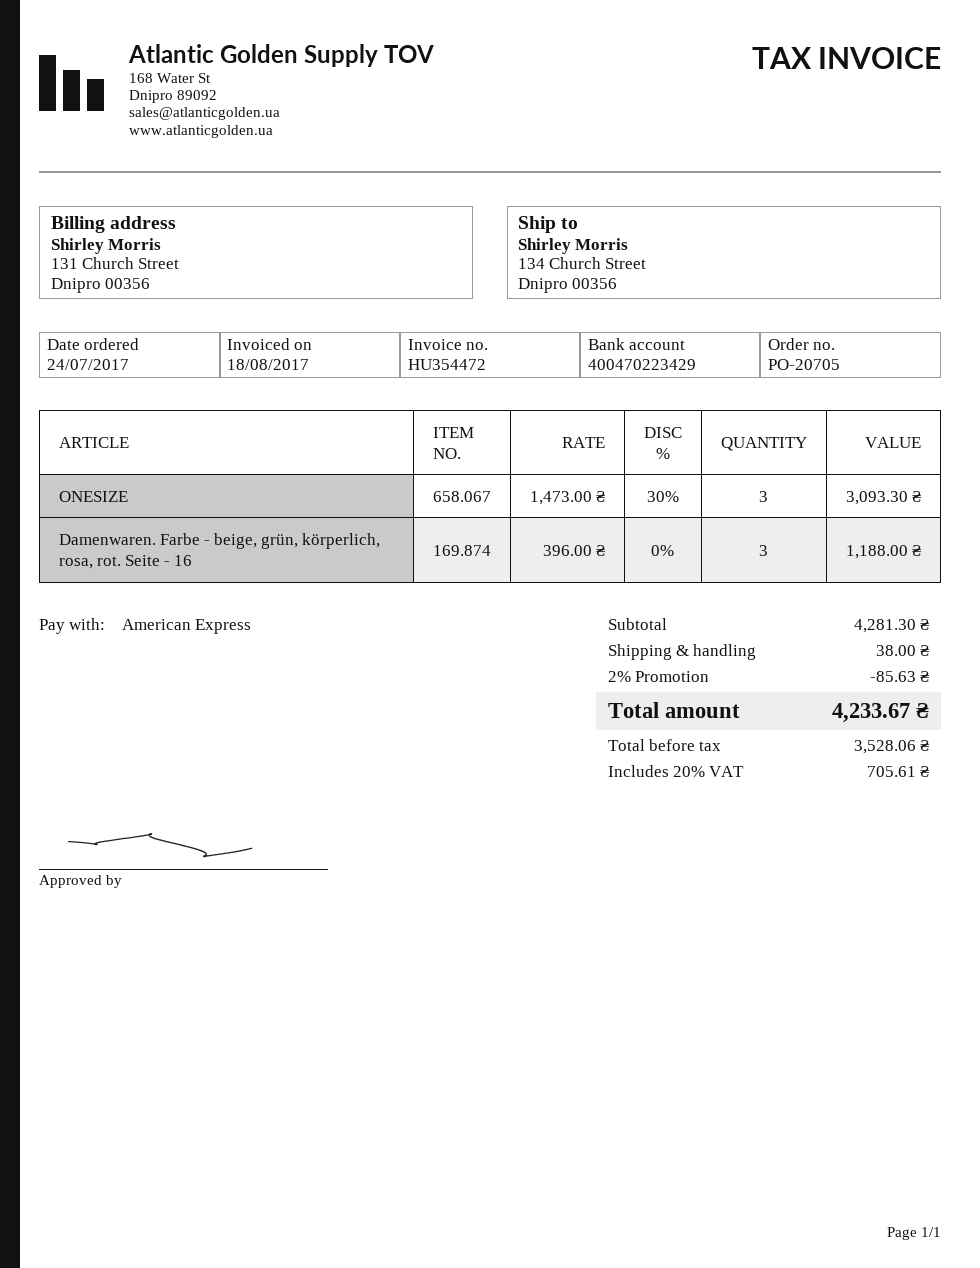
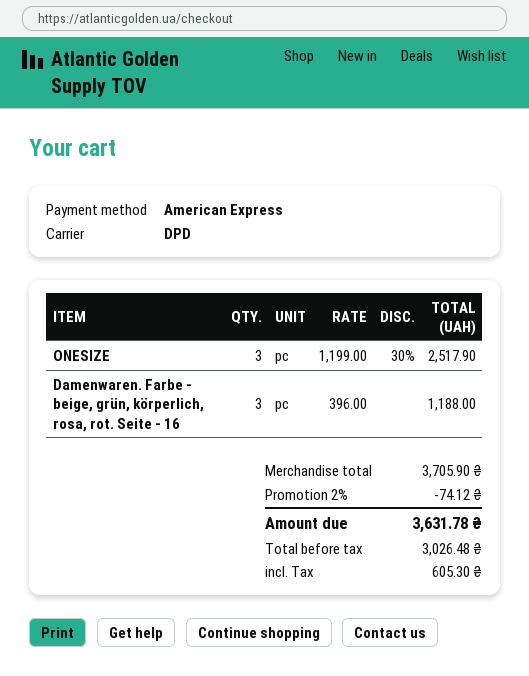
ONESIZE: 3 x 1473.00 - 30% = 3093.30 -> 3 x 1199.00 - 30% = 2517.90
subtotal: 4281.30 -> 3705.90
discount: 2% = 85.63 -> 2% = 74.12
shipping: 38.00 -> none
net: 3528.06 -> 3026.48
tax: 705.61 -> 605.30
total: 4233.67 -> 3631.78

